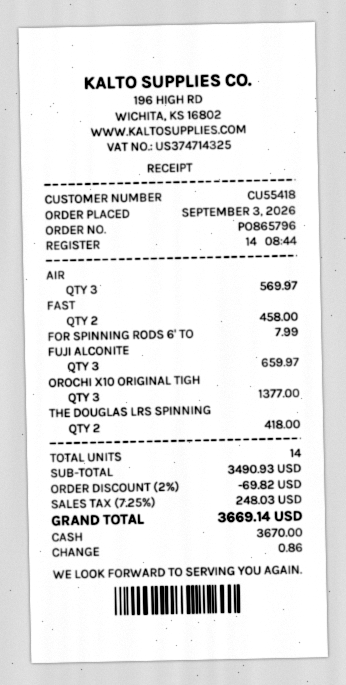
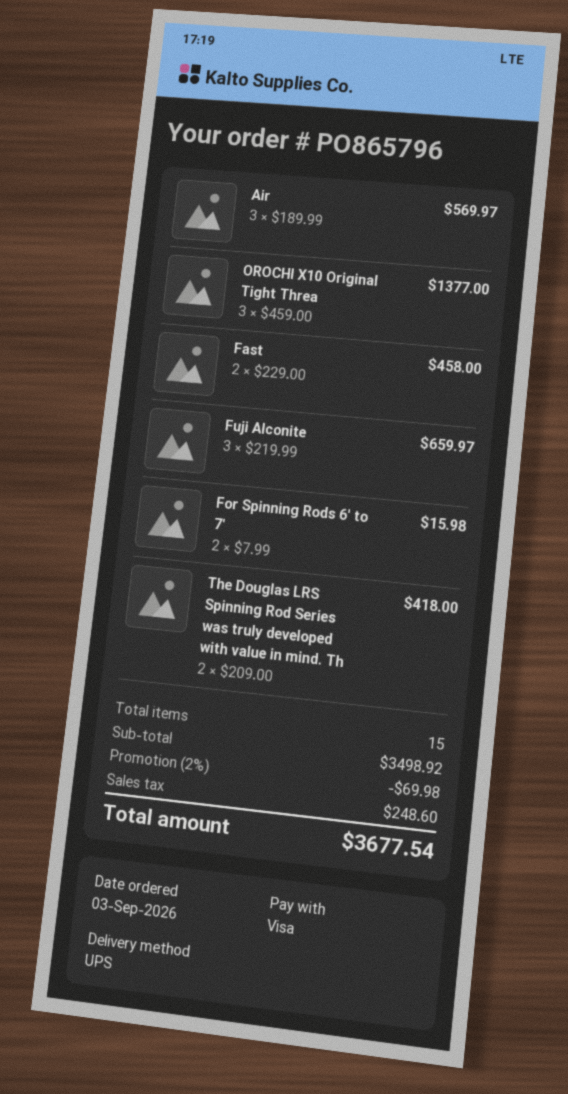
payment method: cash -> Visa
FOR SPINNING RODS 6' TO: 1 for 7.99 -> 2 for 15.98
total quantity: 14 -> 15
subtotal: 3490.93 -> 3498.92
discount: 2% = 69.82 -> 2% = 69.98
tax: 248.03 -> 248.60
total: 3669.14 -> 3677.54

